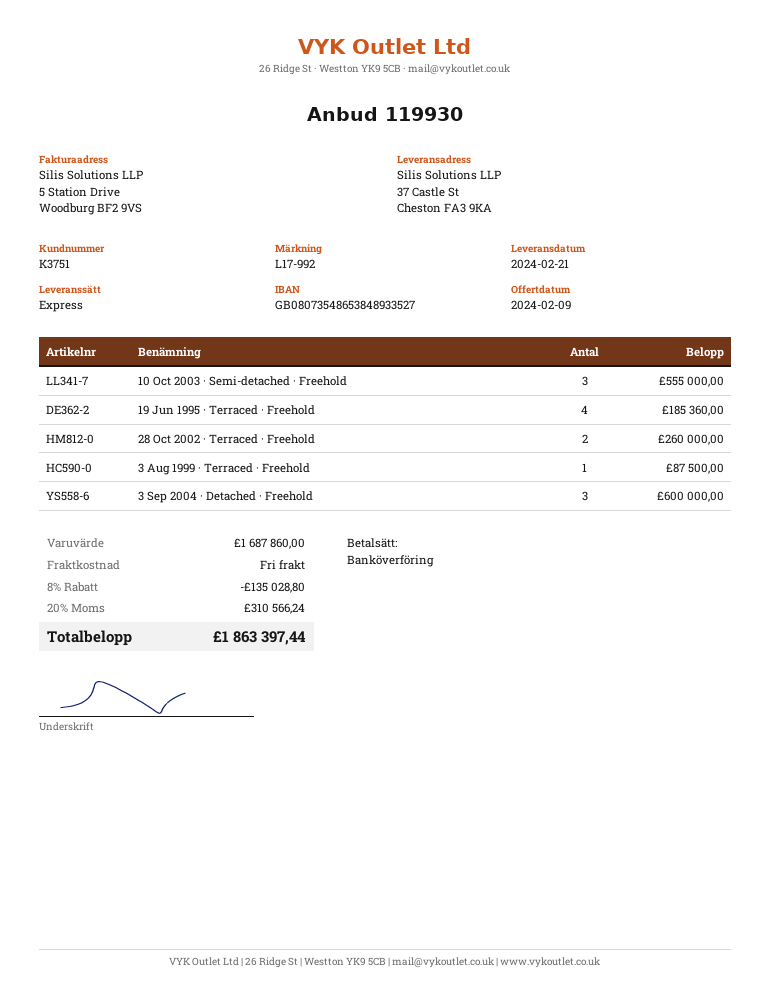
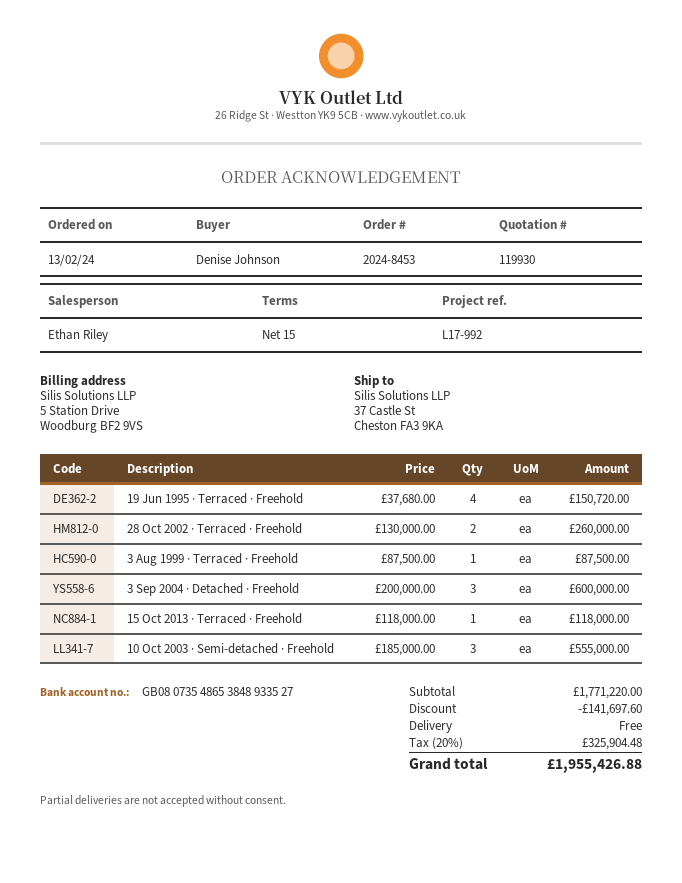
19 Jun 1995 · Terraced · Freehold: 4 for 185360.00 -> 4 for 150720.00
15 Oct 2013 · Terraced · Freehold: none -> 1 for 118000.00
subtotal: 1687860.00 -> 1771220.00
discount: 135028.80 -> 141697.60
tax: 20% = 310566.24 -> 20% = 325904.48
total: 1863397.44 -> 1955426.88

